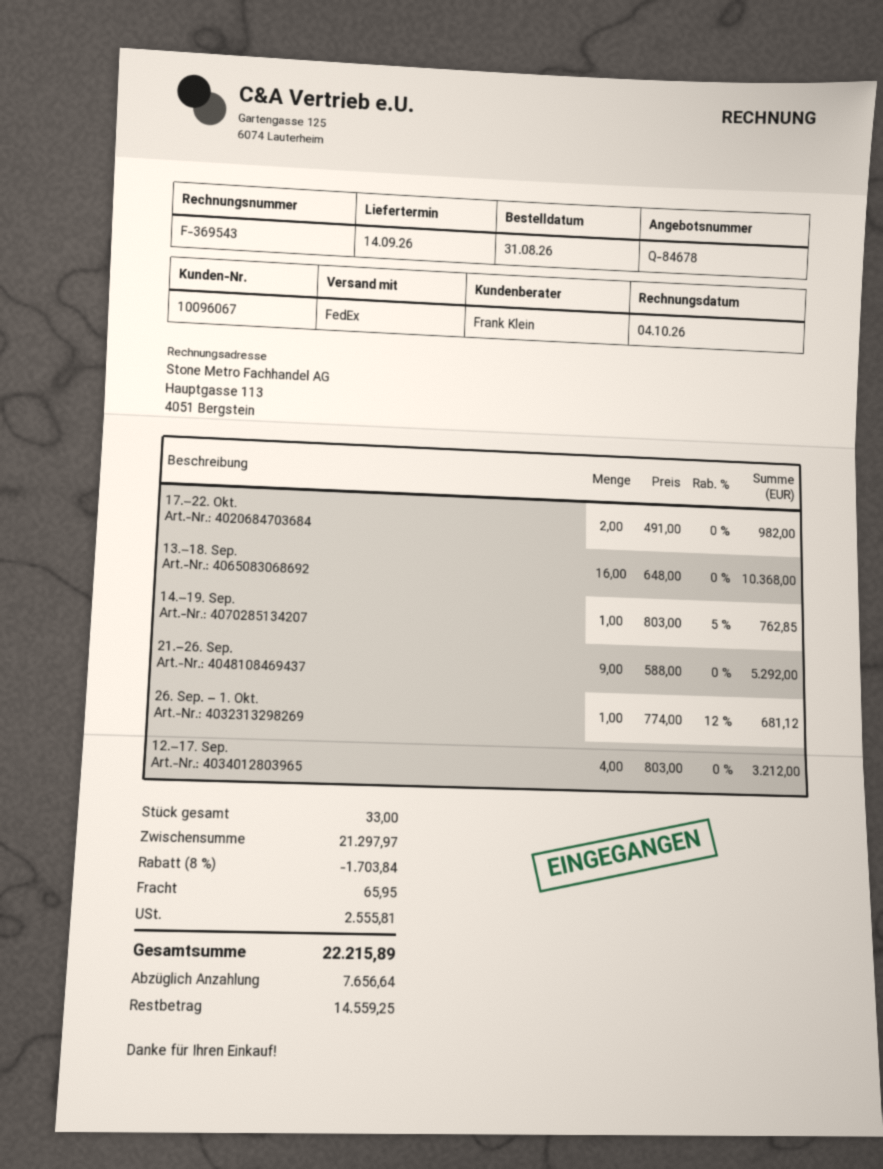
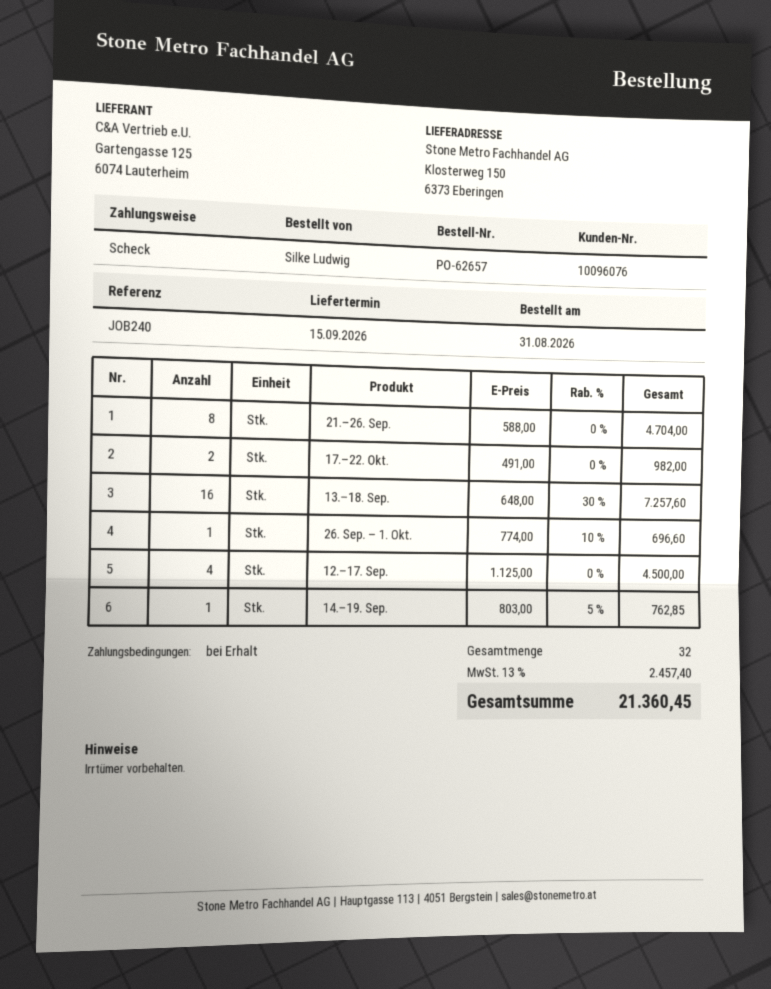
delivery date: 2026-09-14 -> 2026-09-15
customer number: 10096067 -> 10096076
13.–18. Sep.: 16 x 648.00 = 10368.00 -> 16 x 648.00 - 30% = 7257.60
21.–26. Sep.: 9 x 588.00 = 5292.00 -> 8 x 588.00 = 4704.00
26. Sep. – 1. Okt.: 1 x 774.00 - 12% = 681.12 -> 1 x 774.00 - 10% = 696.60
12.–17. Sep.: 4 x 803.00 = 3212.00 -> 4 x 1125.00 = 4500.00
total quantity: 33 -> 32
discount: 8% = 1703.84 -> none
shipping: 65.95 -> none
tax: 2555.81 -> 2457.40
total: 22215.89 -> 21360.45

